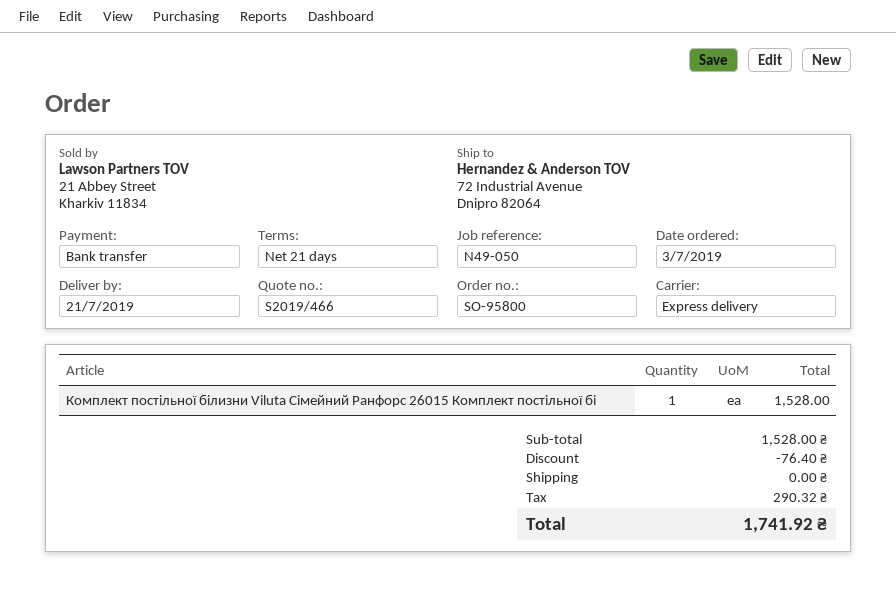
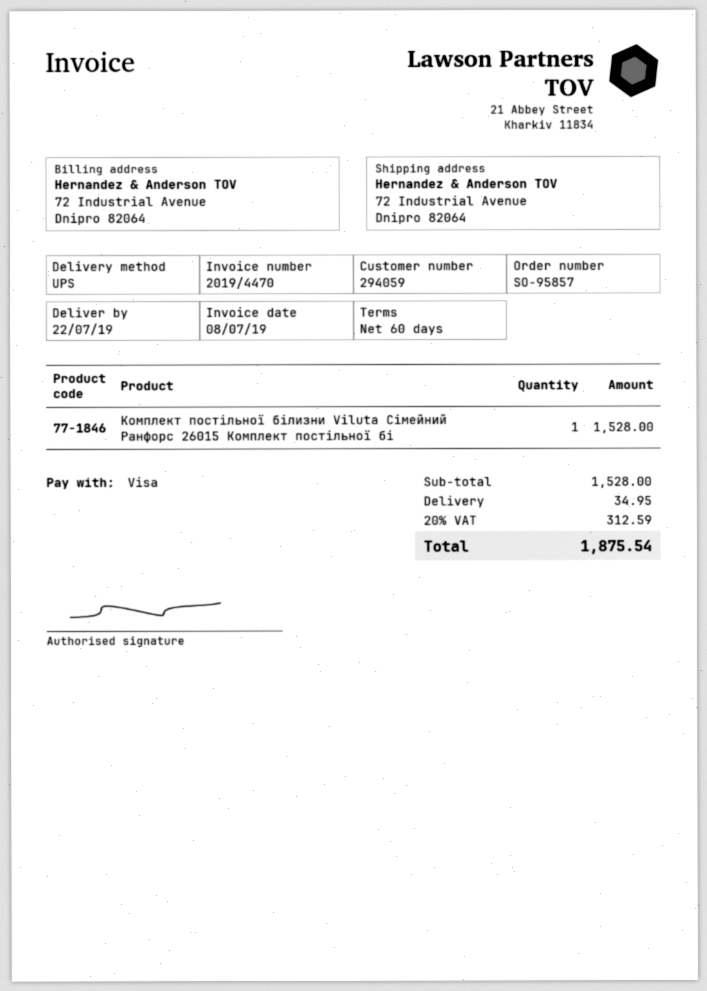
order number: SO-95800 -> SO-95857
delivery date: 2019-07-21 -> 2019-07-22
payment terms: 21 days -> 60 days
payment method: bank transfer -> Visa
shipping method: express -> UPS
discount: 76.40 -> none
shipping: 0.00 -> 34.95
tax: 290.32 -> 312.59
total: 1741.92 -> 1875.54

